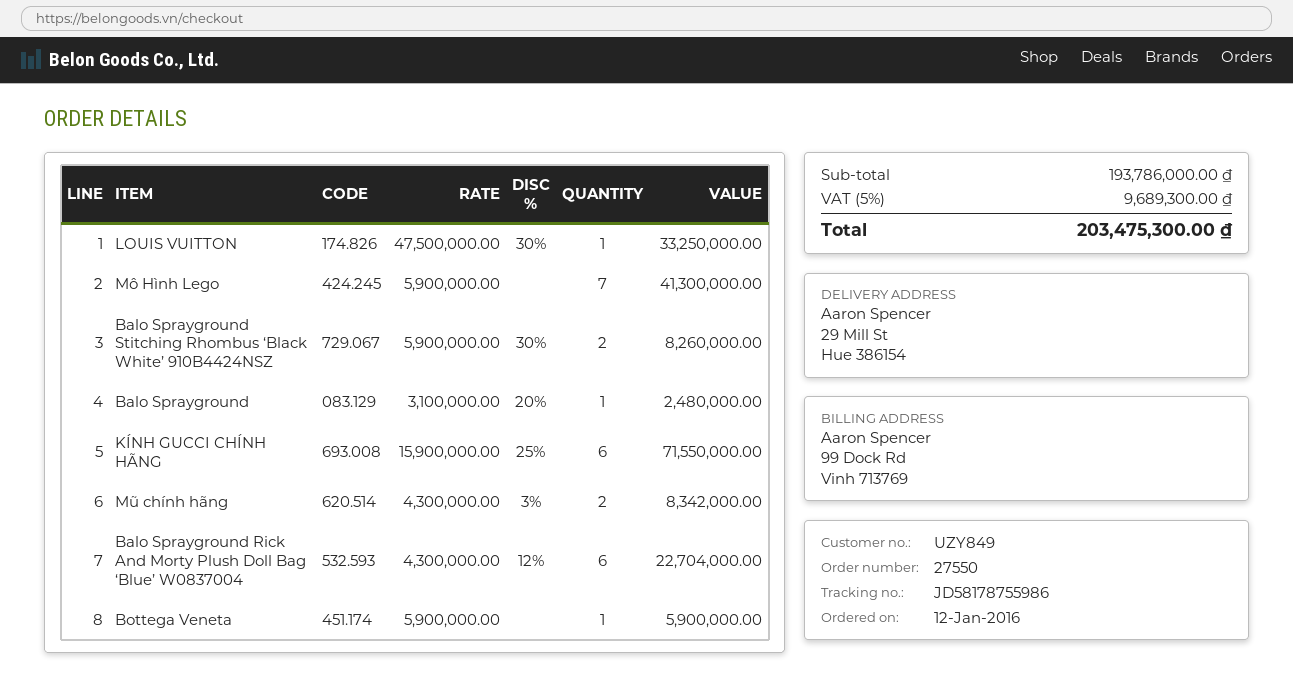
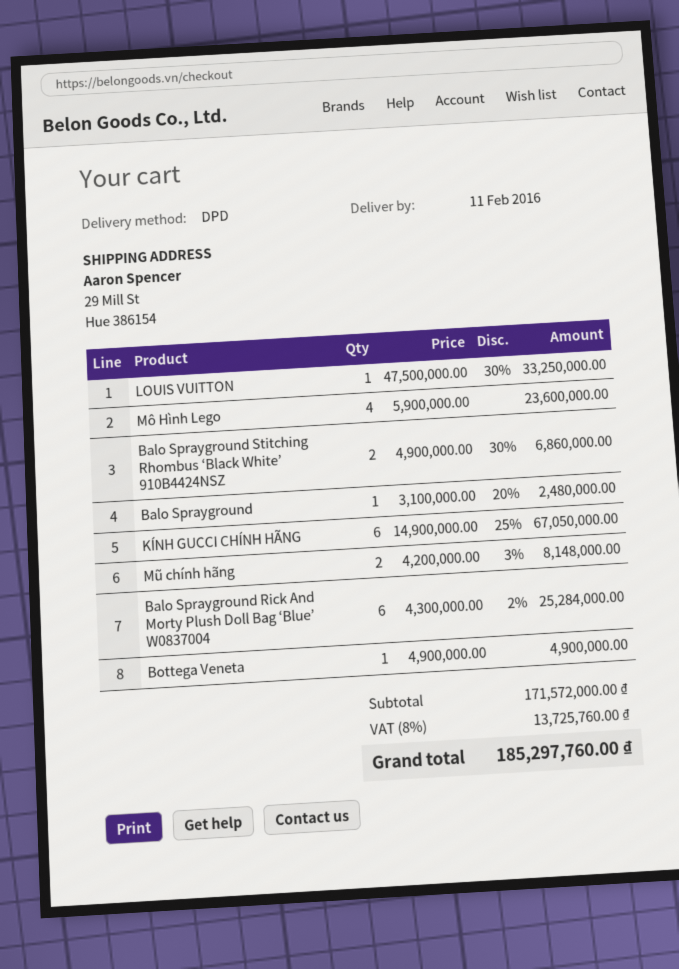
Mô Hình Lego: 7 x 5900000.00 = 41300000.00 -> 4 x 5900000.00 = 23600000.00
Balo Sprayground Stitching Rhombus ‘Black White’ 910B4424NSZ: 2 x 5900000.00 - 30% = 8260000.00 -> 2 x 4900000.00 - 30% = 6860000.00
KÍNH GUCCI CHÍNH HÃNG: 6 x 15900000.00 - 25% = 71550000.00 -> 6 x 14900000.00 - 25% = 67050000.00
Mũ chính hãng: 2 x 4300000.00 - 3% = 8342000.00 -> 2 x 4200000.00 - 3% = 8148000.00
Balo Sprayground Rick And Morty Plush Doll Bag ‘Blue’ W0837004: 6 x 4300000.00 - 12% = 22704000.00 -> 6 x 4300000.00 - 2% = 25284000.00
Bottega Veneta: 1 x 5900000.00 = 5900000.00 -> 1 x 4900000.00 = 4900000.00
subtotal: 193786000.00 -> 171572000.00
tax: 5% = 9689300.00 -> 8% = 13725760.00
total: 203475300.00 -> 185297760.00

